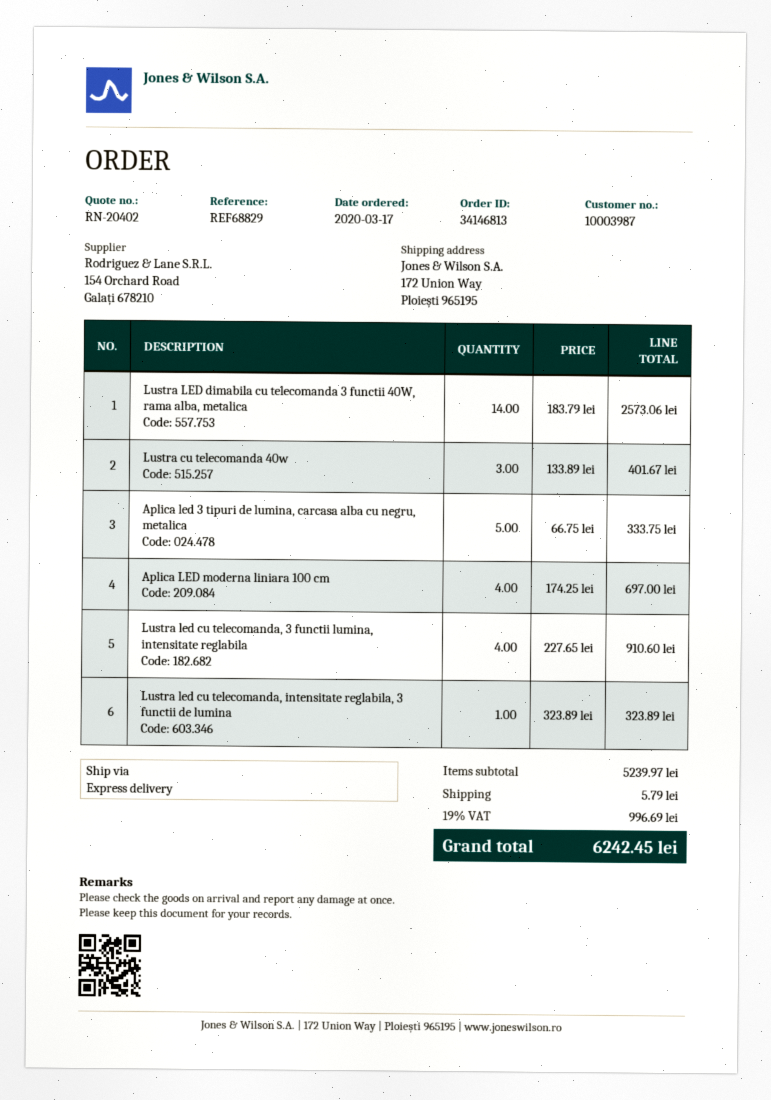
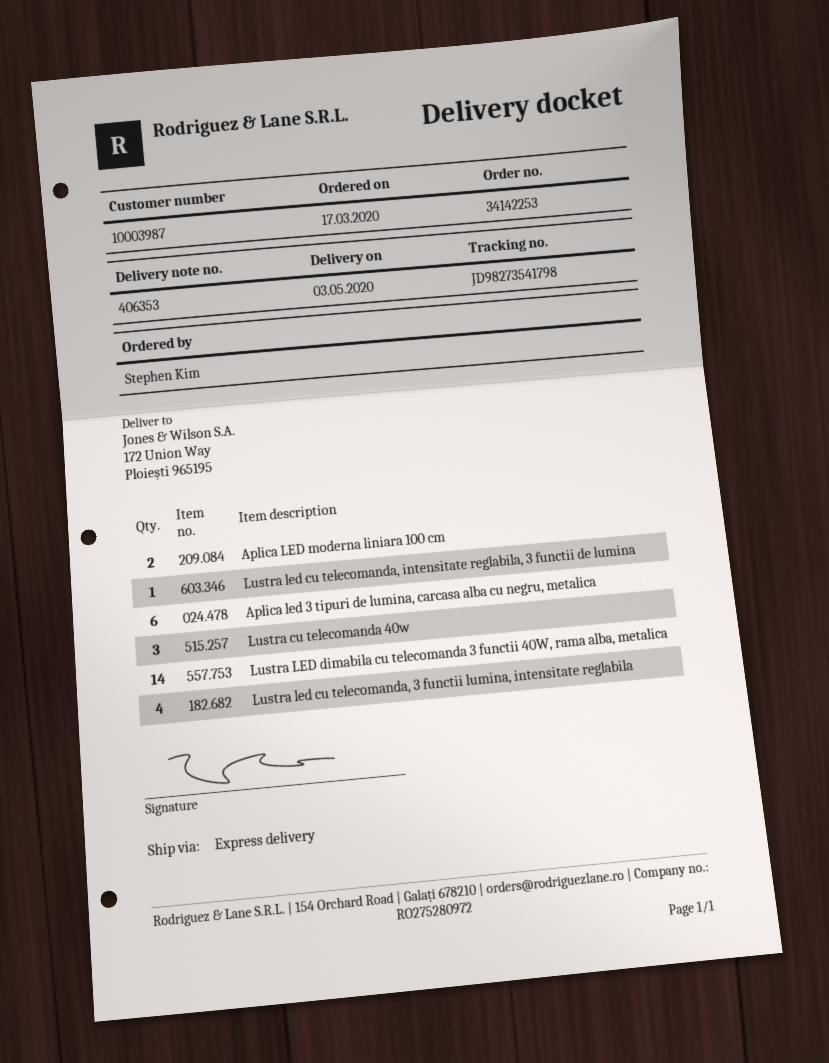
order number: 34146813 -> 34142253
Aplica led 3 tipuri de lumina, carcasa alba cu negru, metalica: 5 -> 6
Aplica LED moderna liniara 100 cm: 4 -> 2

